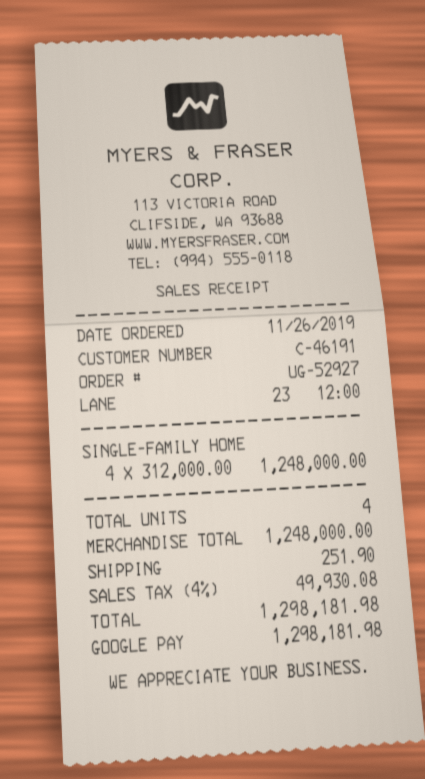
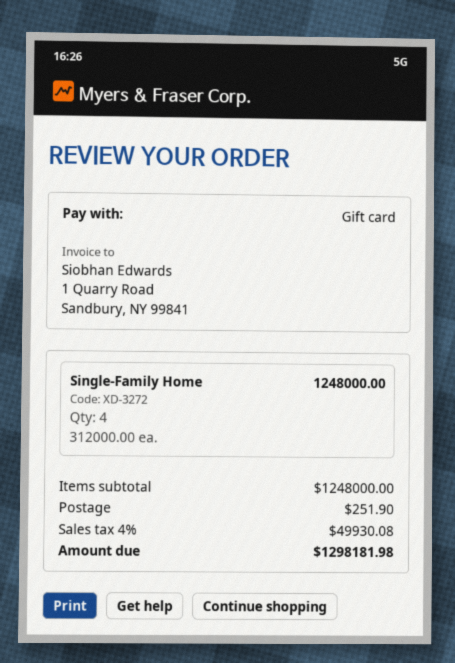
payment method: Google Pay -> gift card

